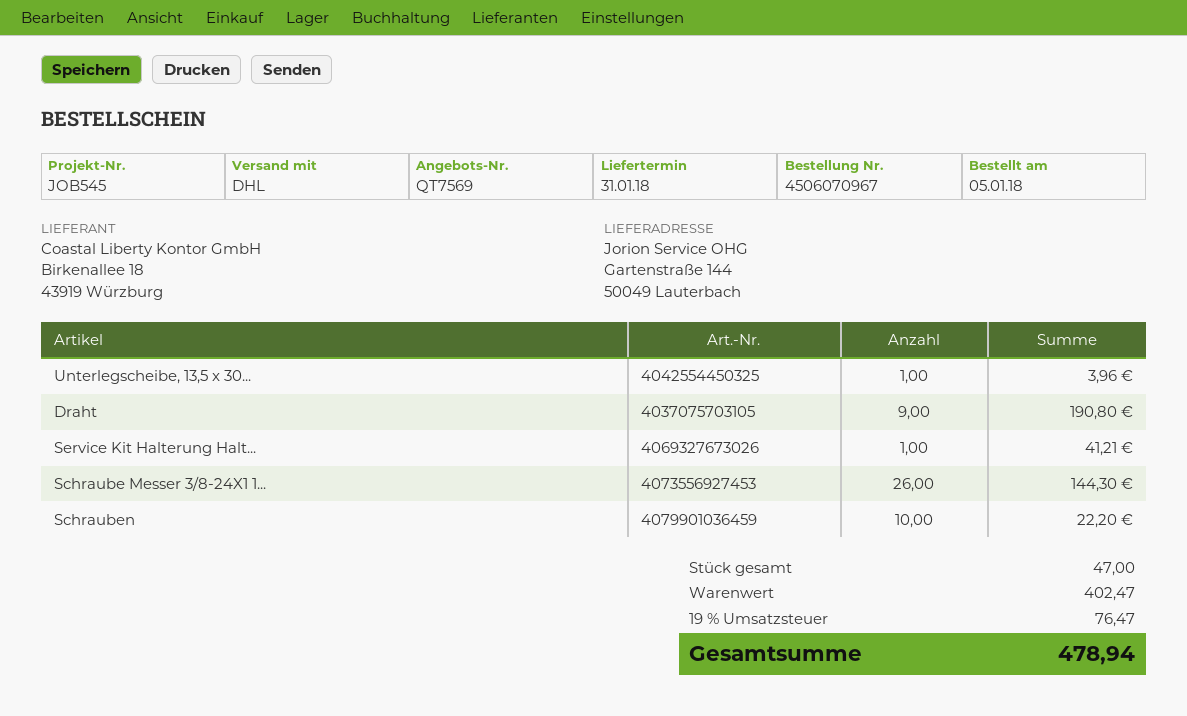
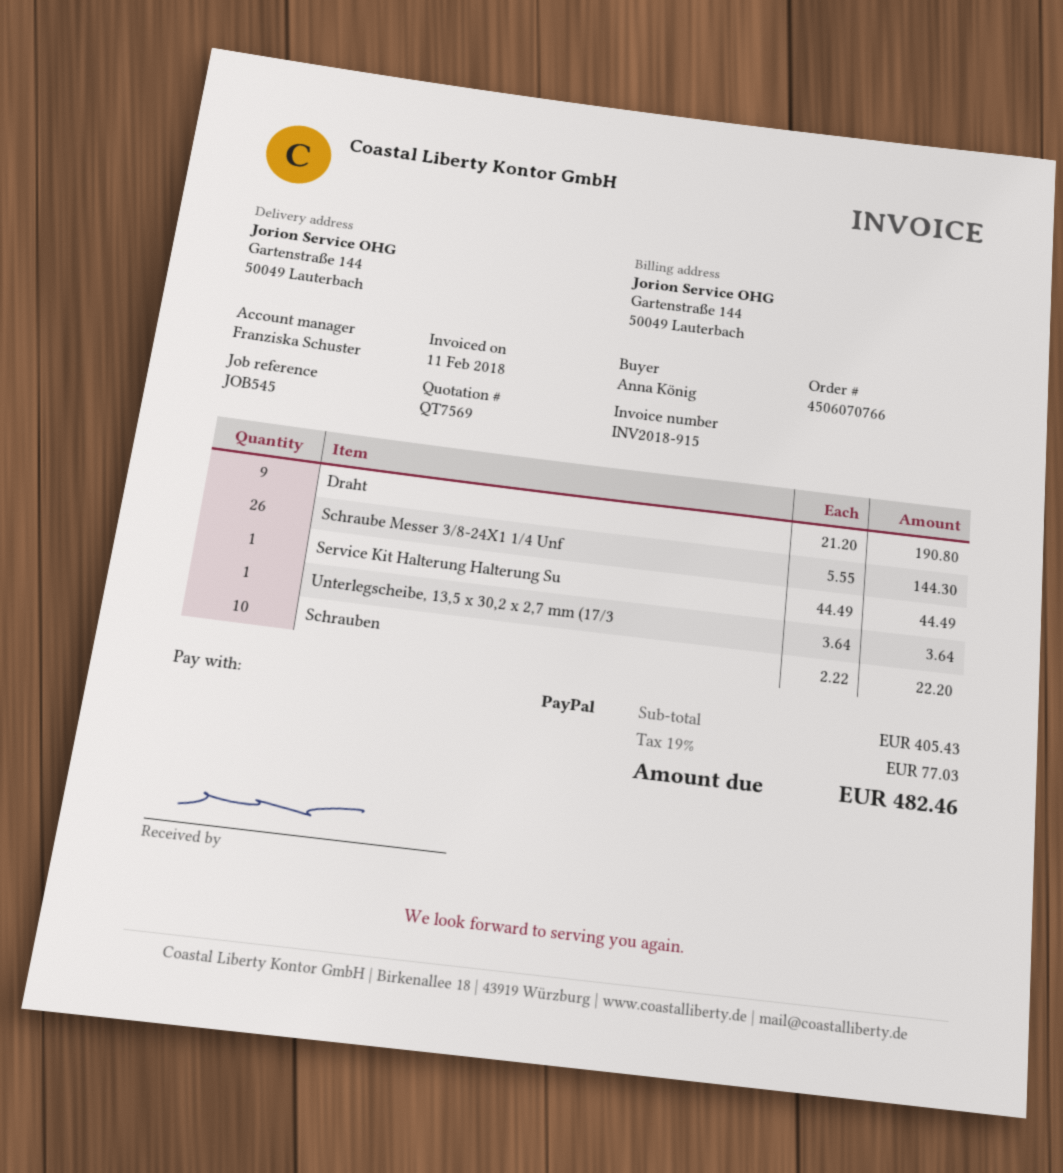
order number: 4506070967 -> 4506070766
Unterlegscheibe, 13,5 x 30...: 1 for 3.96 -> 1 for 3.64
Service Kit Halterung Halt...: 1 for 41.21 -> 1 for 44.49
subtotal: 402.47 -> 405.43
tax: 19% = 76.47 -> 19% = 77.03
total: 478.94 -> 482.46

